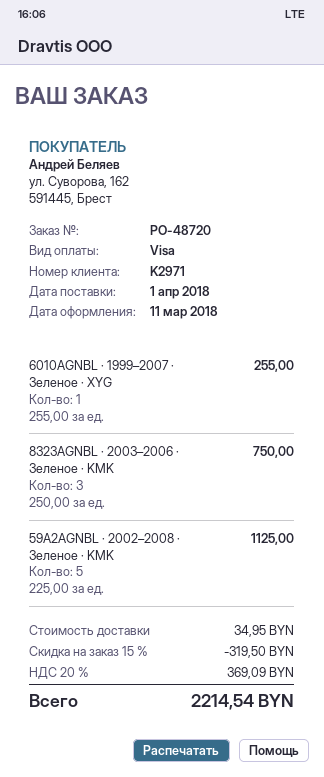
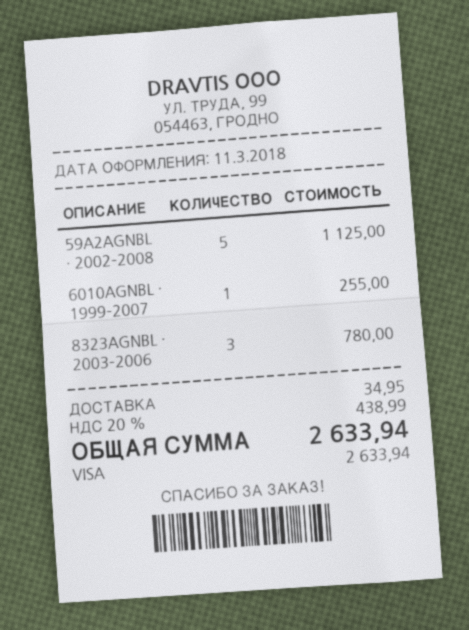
8323AGNBL · 2003–2006 · Зеленое · KMK: 3 for 750.00 -> 3 for 780.00
discount: 15% = 319.50 -> none
tax: 20% = 369.09 -> 20% = 438.99
total: 2214.54 -> 2633.94

